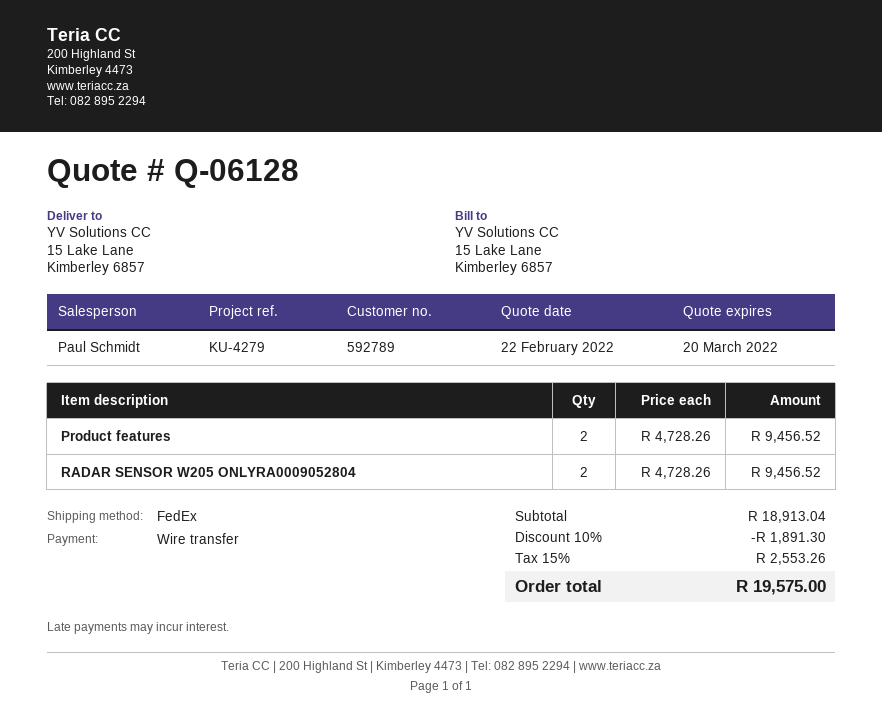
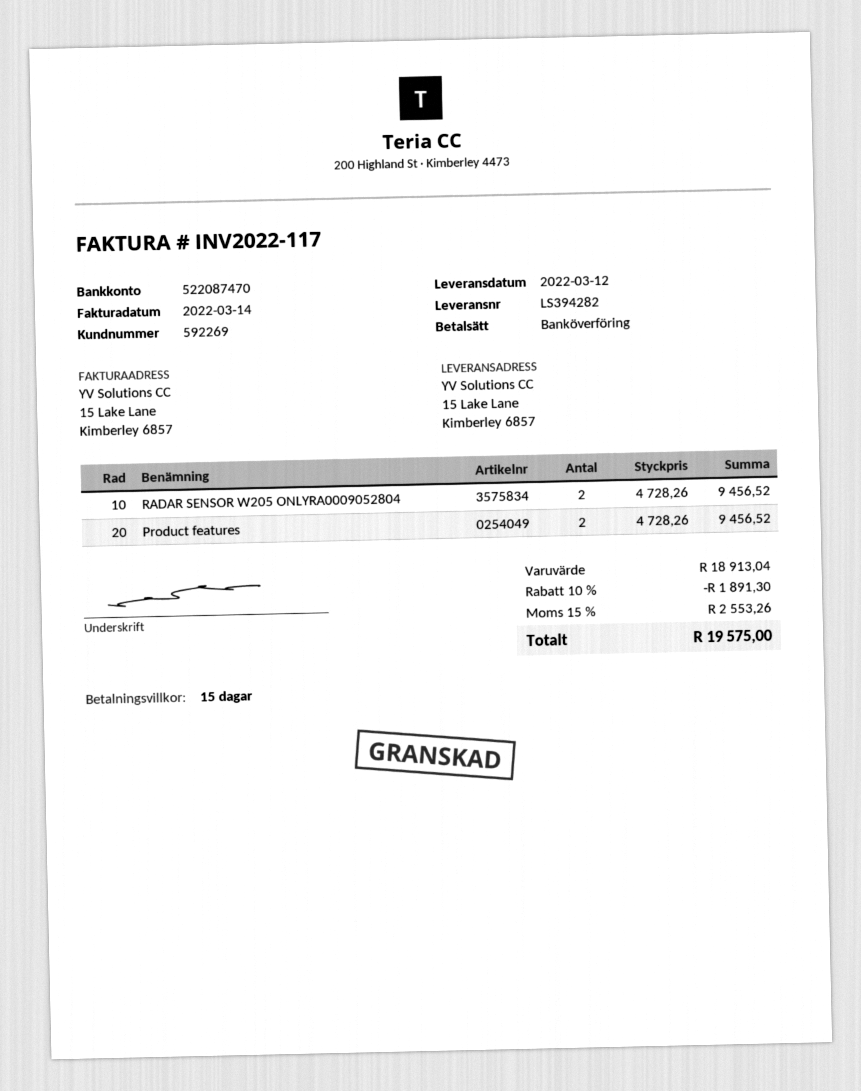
customer number: 592789 -> 592269

